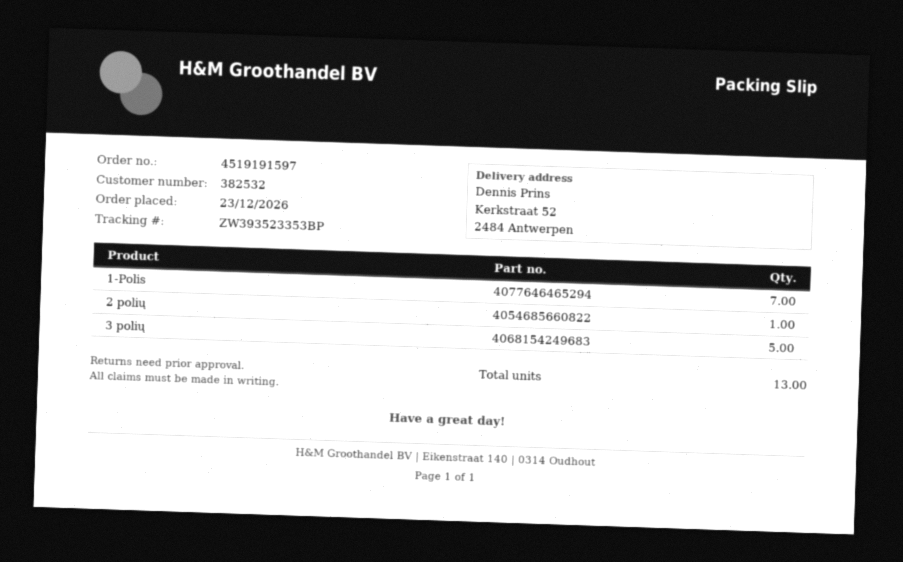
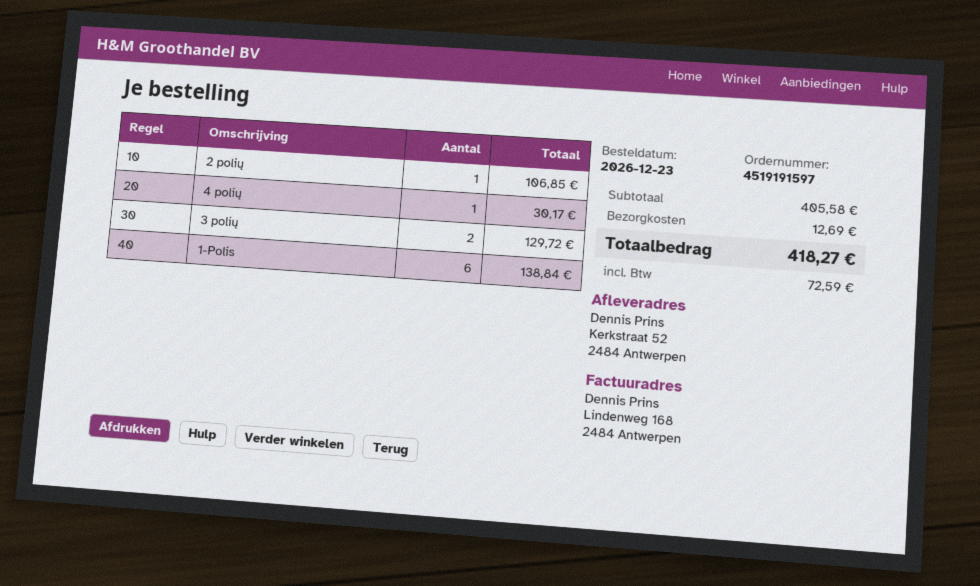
1-Polis: 7 -> 6
3 polių: 5 -> 2
4 polių: none -> 1

